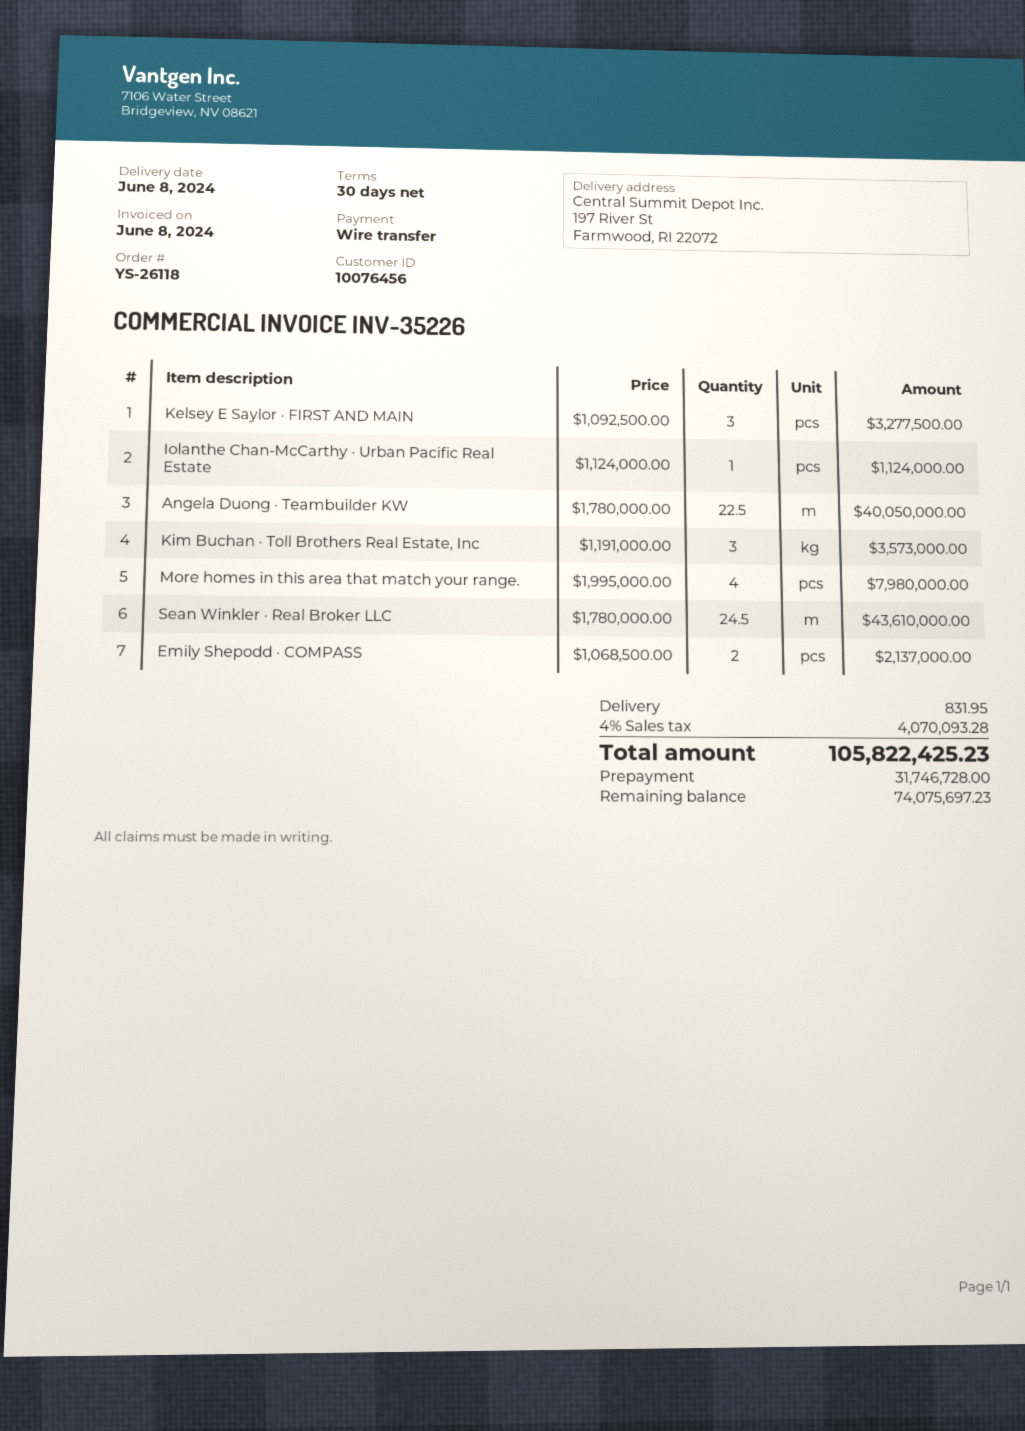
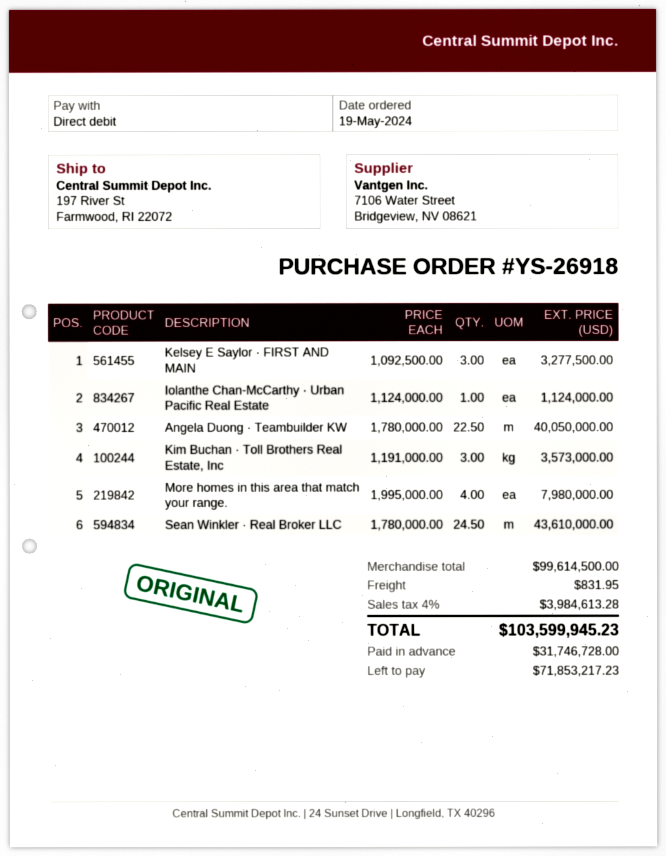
order number: YS-26118 -> YS-26918
payment method: bank transfer -> direct debit
Emily Shepodd · COMPASS: 2 x 1068500.00 = 2137000.00 -> none
tax: 4% = 4070093.28 -> 4% = 3984613.28
total: 105822425.23 -> 103599945.23
balance: 74075697.23 -> 71853217.23

